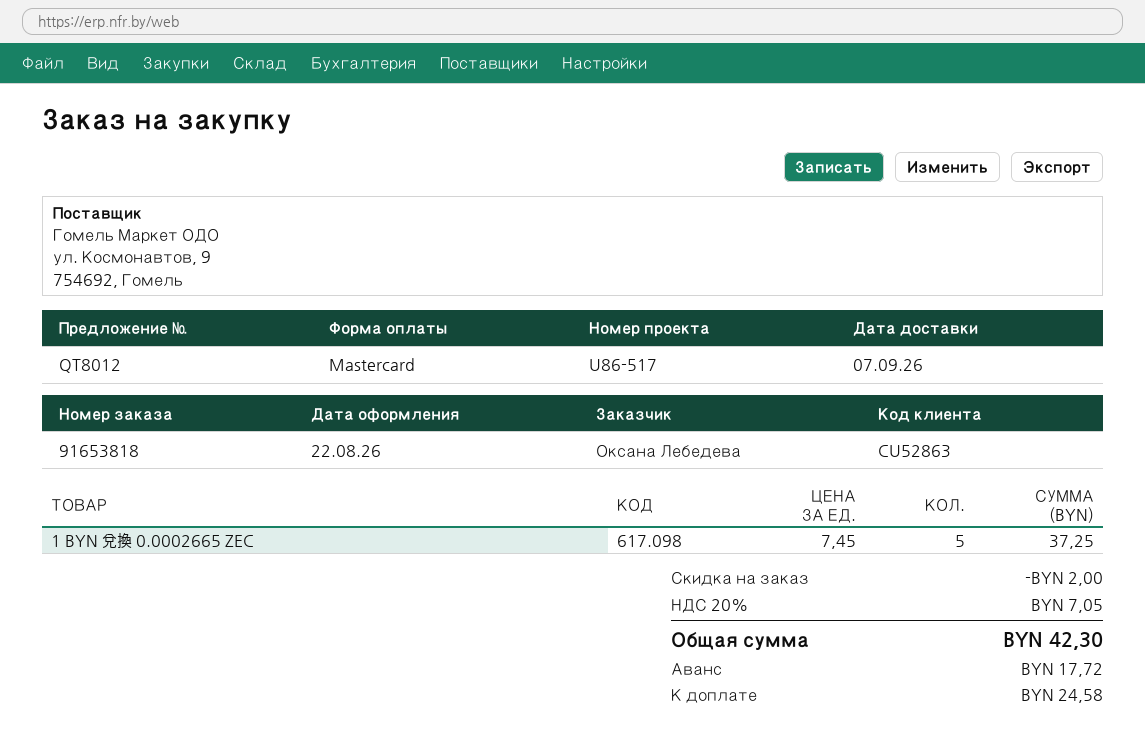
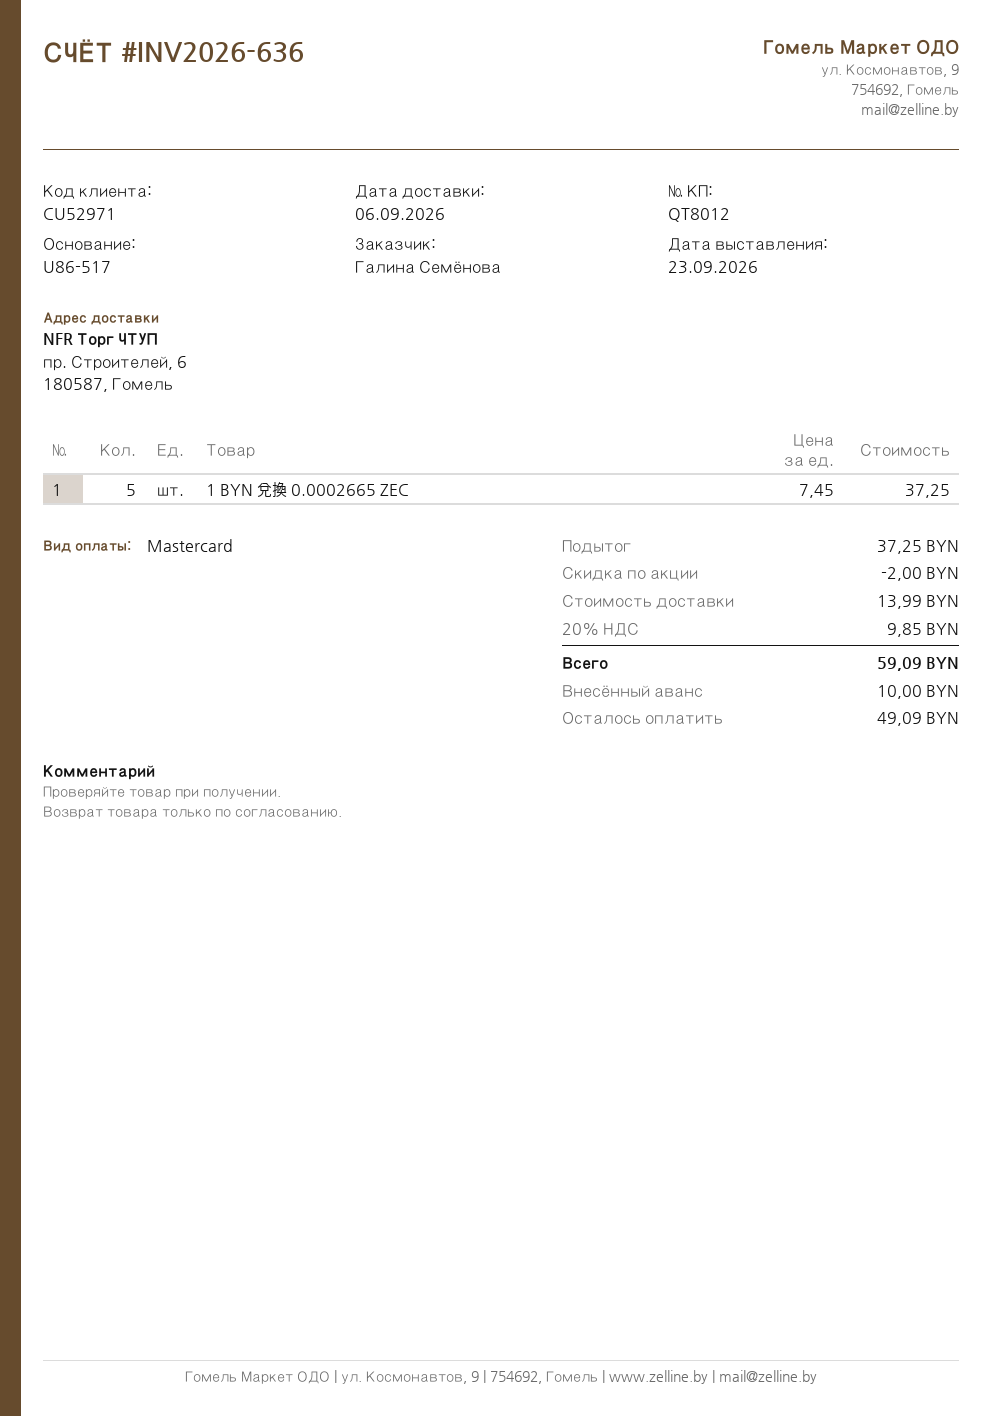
delivery date: 2026-09-07 -> 2026-09-06
customer number: CU52863 -> CU52971
ordered by: Оксана Лебедева -> Галина Семёнова
shipping: none -> 13.99
tax: 20% = 7.05 -> 20% = 9.85
total: 42.30 -> 59.09
deposit: 17.72 -> 10.00
balance: 24.58 -> 49.09

